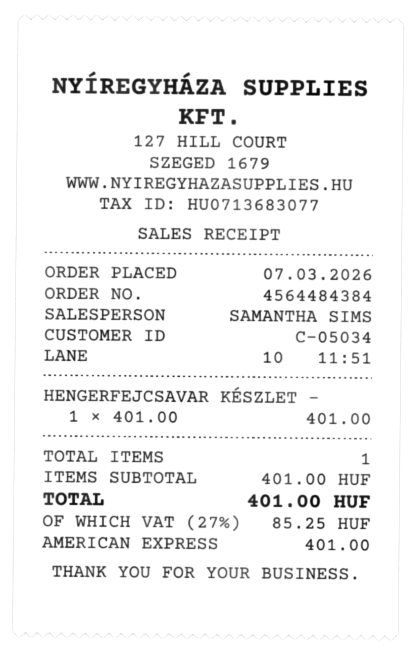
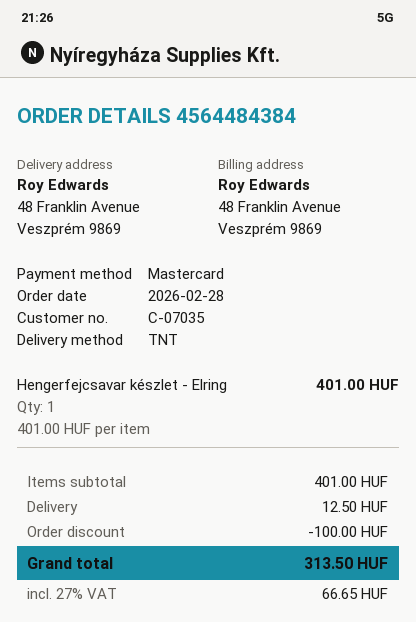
order date: 2026-03-07 -> 2026-02-28
customer number: C-05034 -> C-07035
payment method: American Express -> Mastercard
discount: none -> 100.00
shipping: none -> 12.50
tax: 27% = 85.25 -> 27% = 66.65
total: 401.00 -> 313.50

